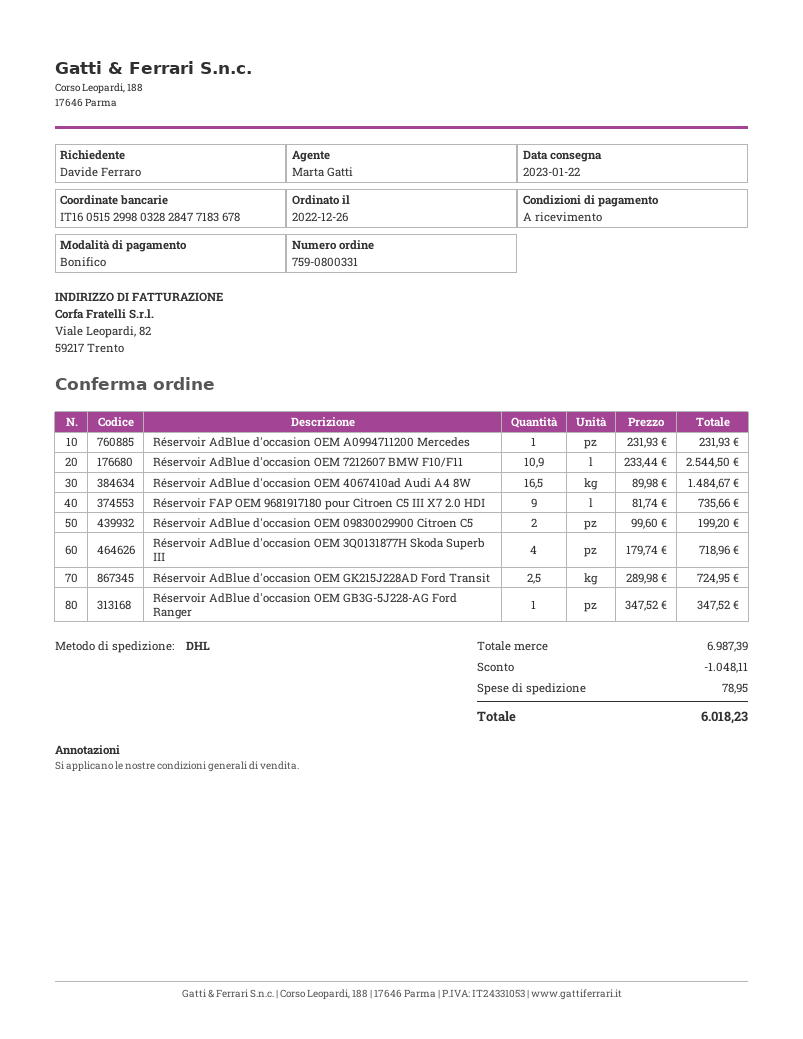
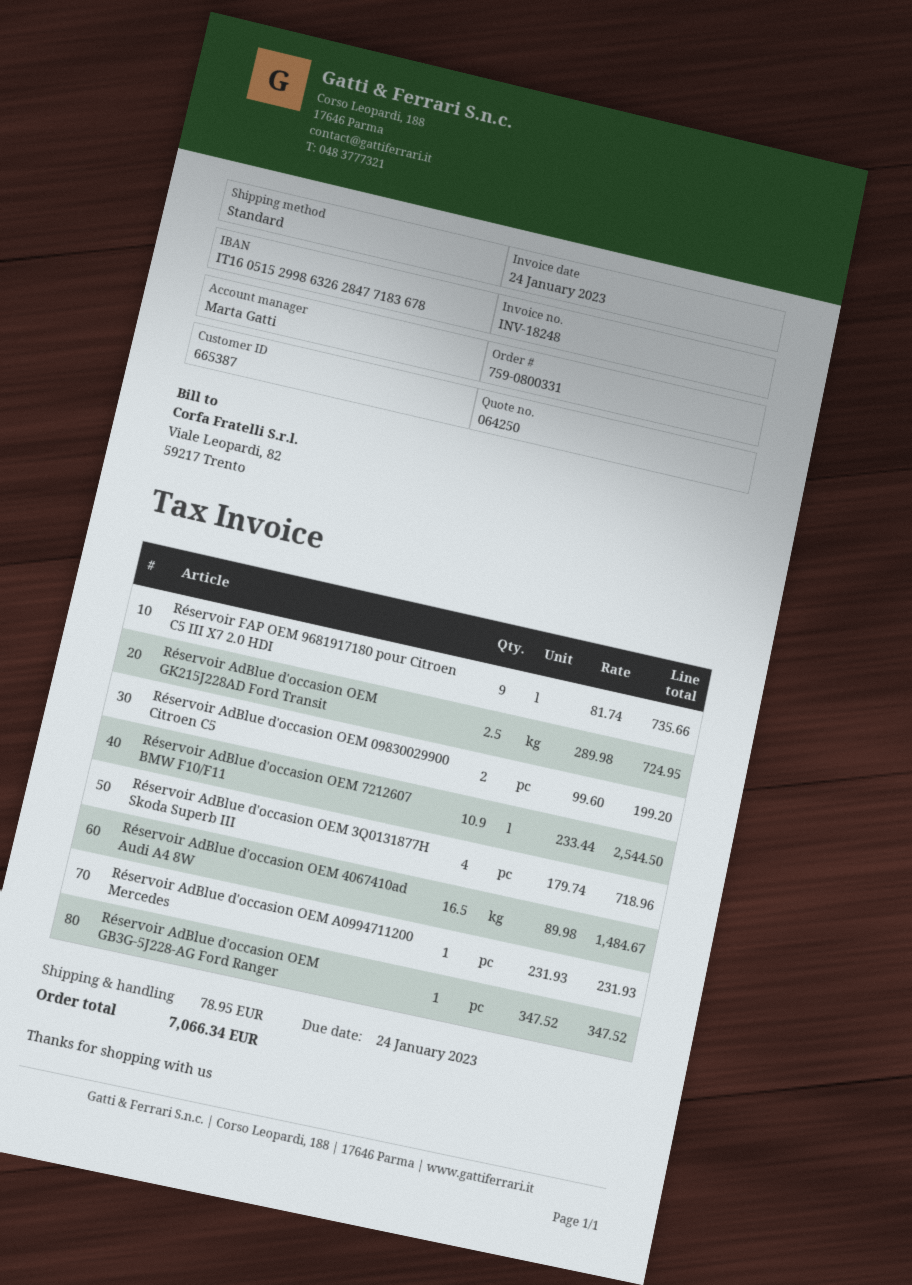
bank account: IT1605152998032828477183678 -> IT1605152998632628477183678
shipping method: DHL -> standard
discount: 1048.11 -> none
total: 6018.23 -> 7066.34

